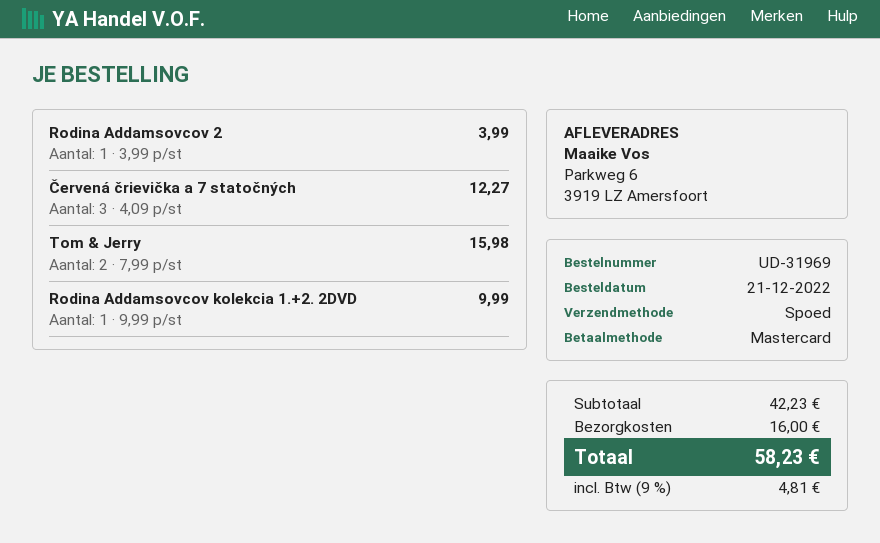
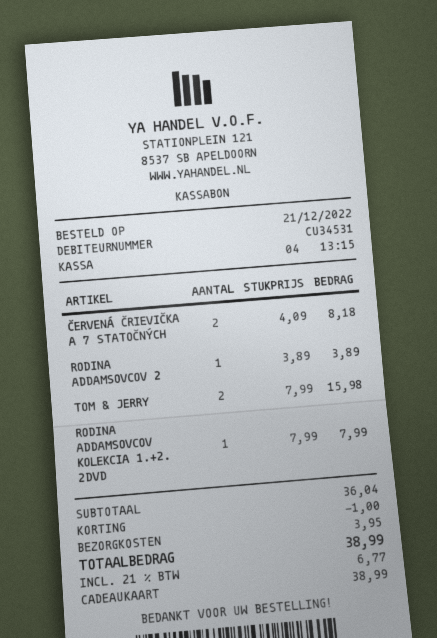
payment method: Mastercard -> gift card
Rodina Addamsovcov 2: 1 x 3.99 = 3.99 -> 1 x 3.89 = 3.89
Červená črievička a 7 statočných: 3 x 4.09 = 12.27 -> 2 x 4.09 = 8.18
Rodina Addamsovcov kolekcia 1.+2. 2DVD: 1 x 9.99 = 9.99 -> 1 x 7.99 = 7.99
subtotal: 42.23 -> 36.04
discount: none -> 1.00
shipping: 16.00 -> 3.95
tax: 9% = 4.81 -> 21% = 6.77
total: 58.23 -> 38.99

